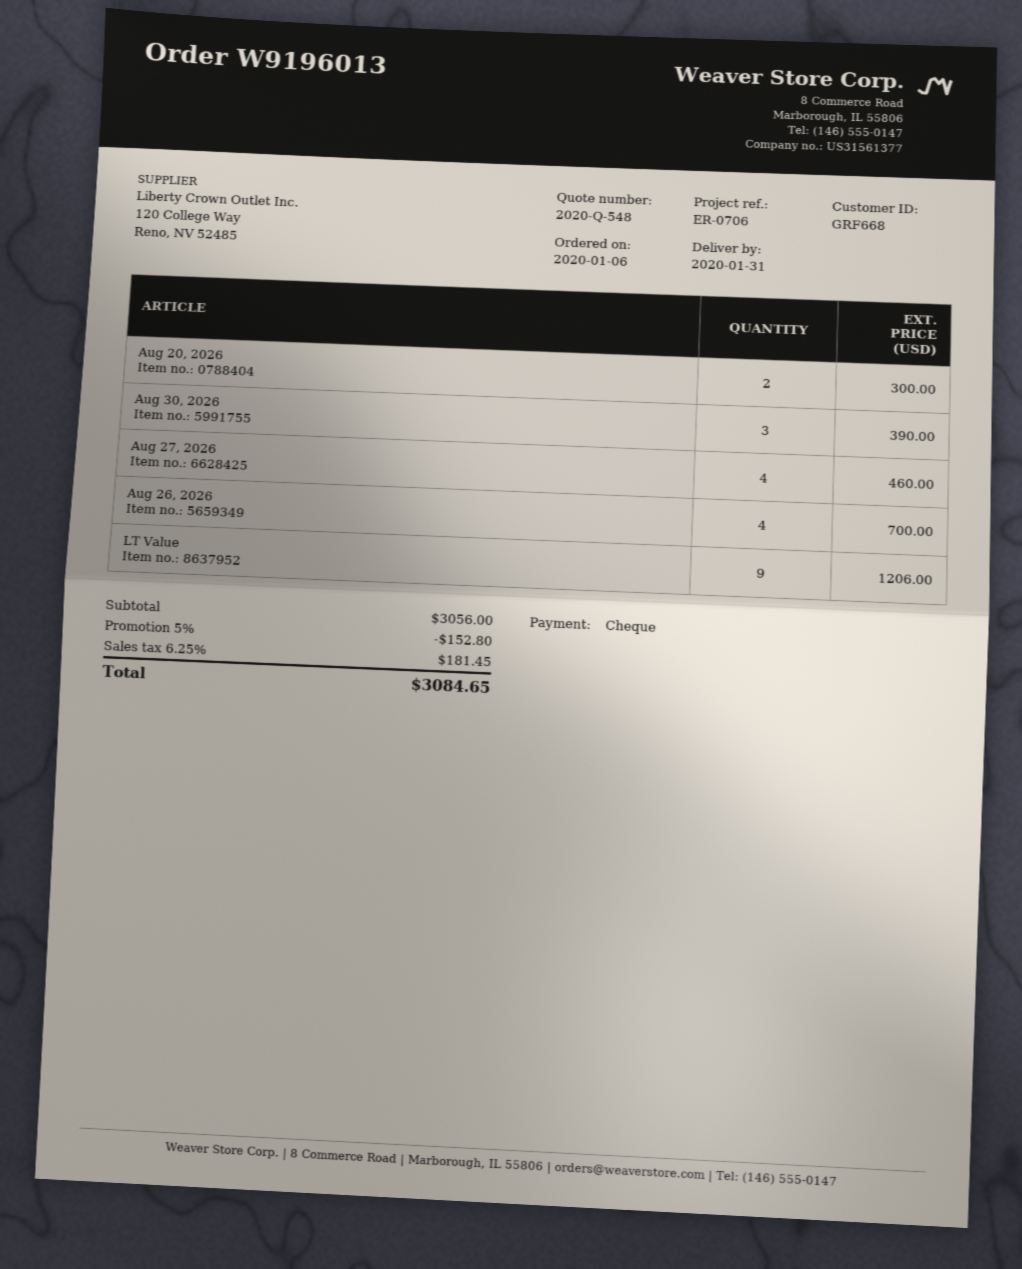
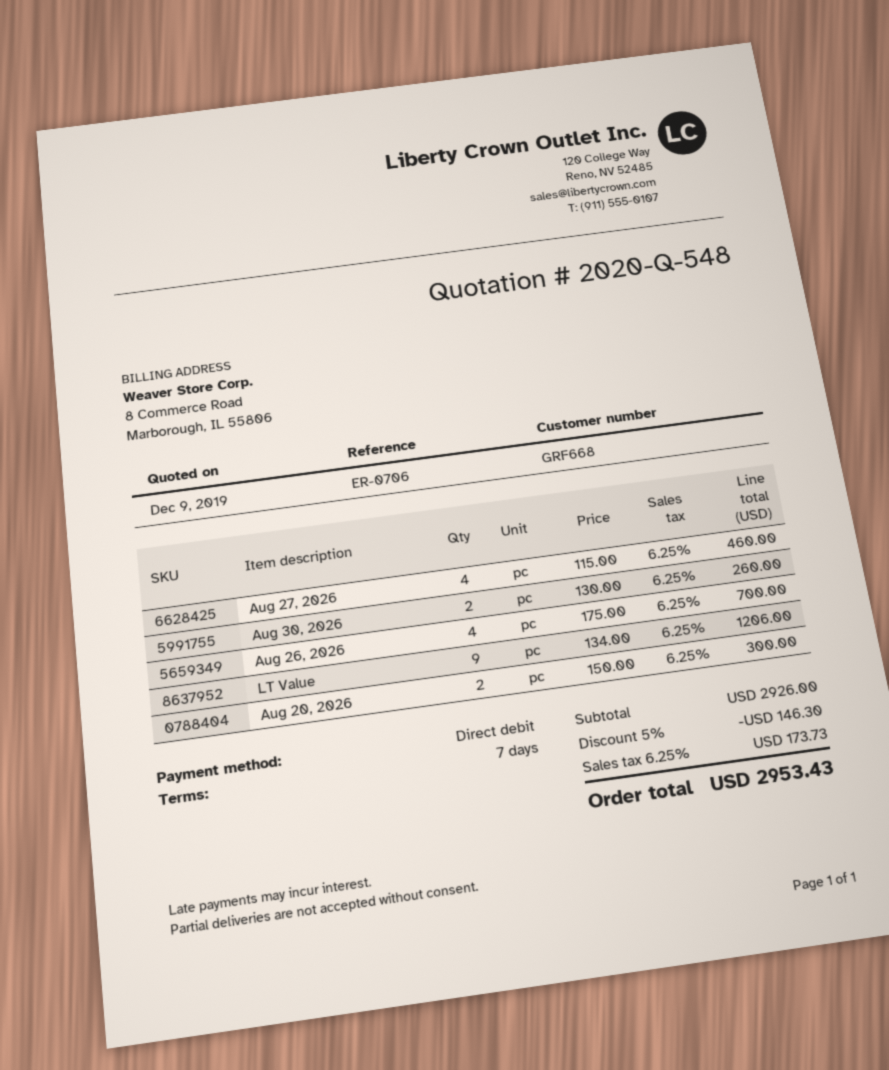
payment method: cheque -> direct debit
Aug 30, 2026: 3 for 390.00 -> 2 for 260.00
subtotal: 3056.00 -> 2926.00
discount: 5% = 152.80 -> 5% = 146.30
tax: 6.25% = 181.45 -> 6.25% = 173.73
total: 3084.65 -> 2953.43

